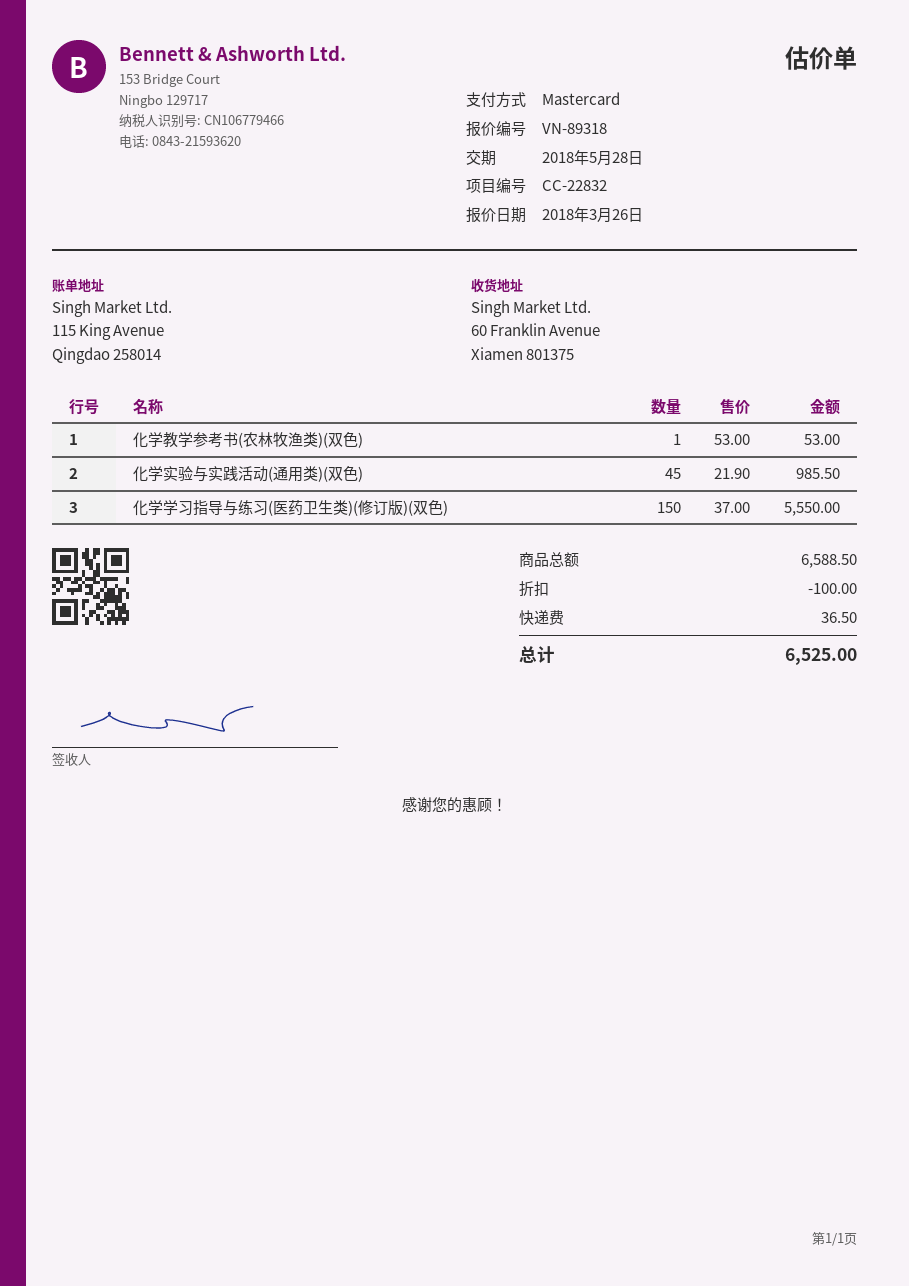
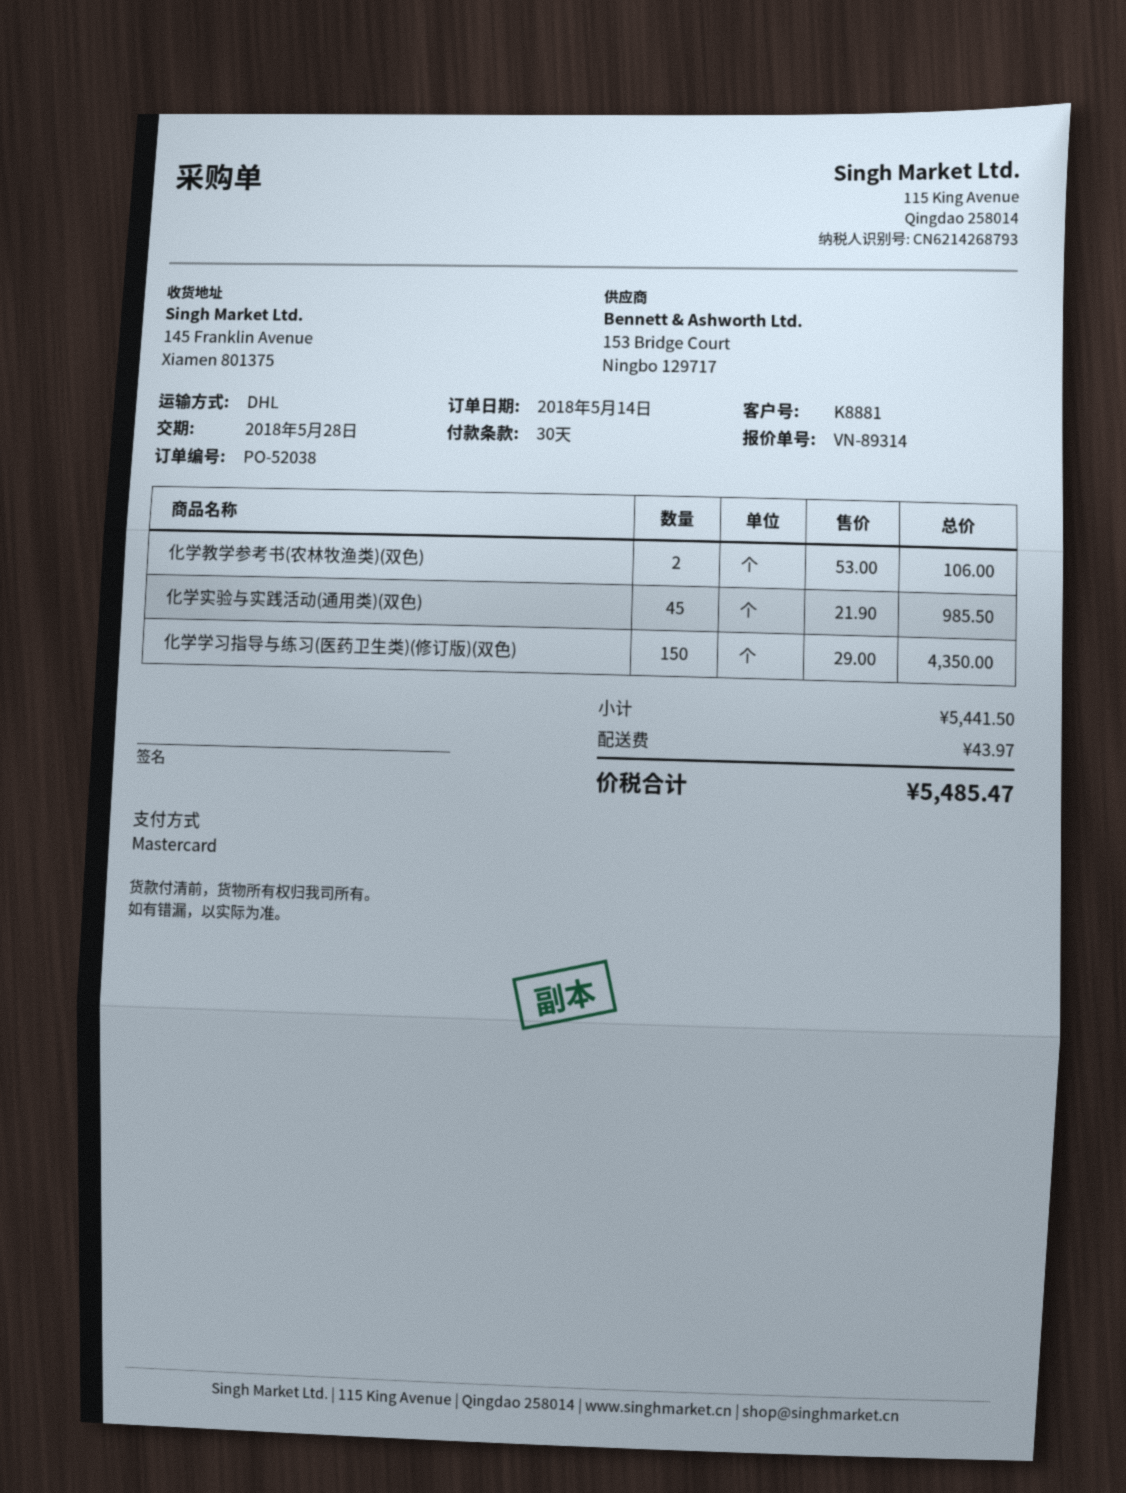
quote number: VN-89318 -> VN-89314
ship to: 60 Franklin Avenue, Xiamen 801375 -> 145 Franklin Avenue, Xiamen 801375
化学教学参考书(农林牧渔类)(双色): 1 x 53.00 = 53.00 -> 2 x 53.00 = 106.00
化学学习指导与练习(医药卫生类)(修订版)(双色): 150 x 37.00 = 5550.00 -> 150 x 29.00 = 4350.00
subtotal: 6588.50 -> 5441.50
discount: 100.00 -> none
shipping: 36.50 -> 43.97
total: 6525.00 -> 5485.47

